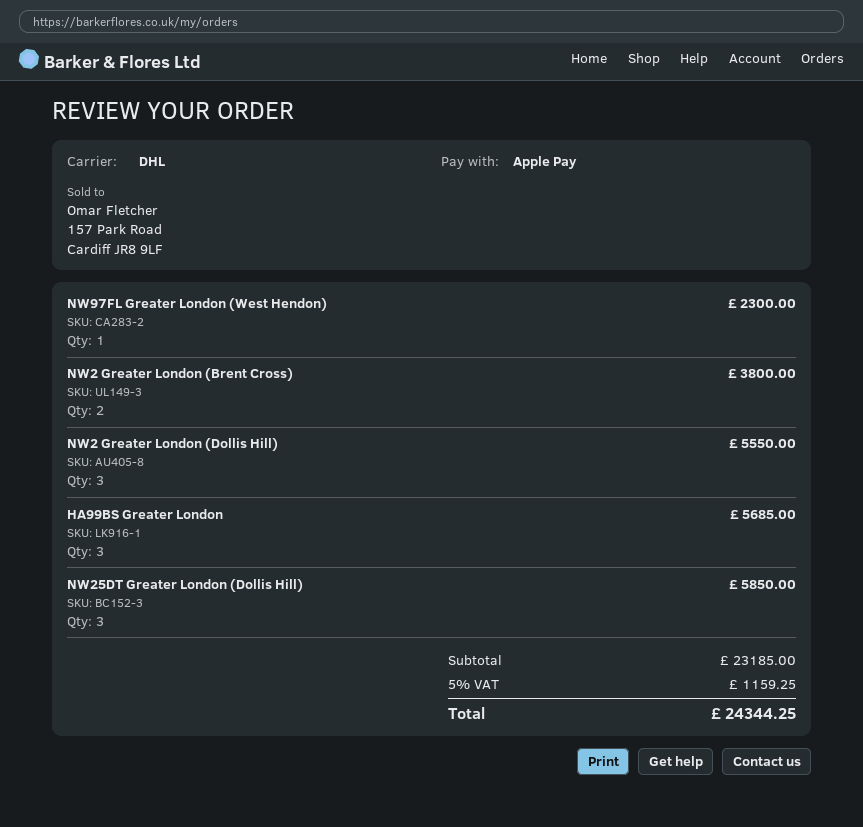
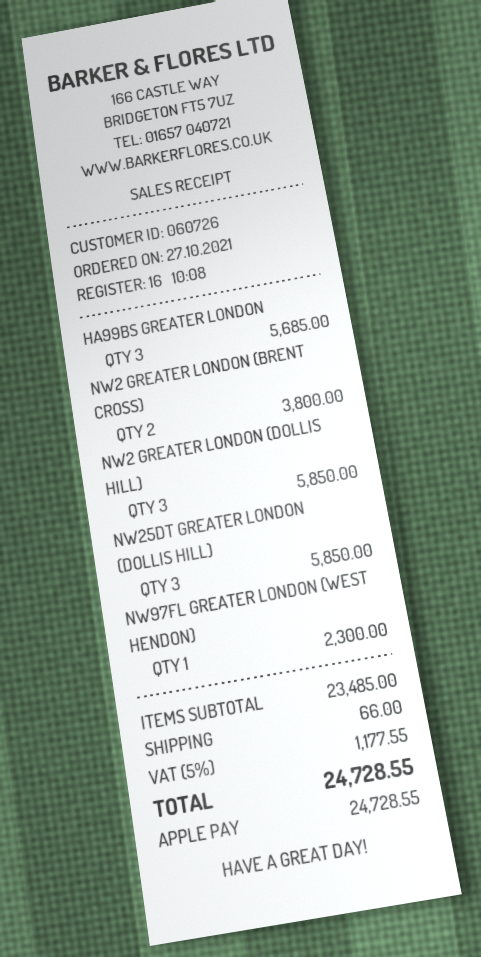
NW2 Greater London (Dollis Hill): 3 for 5550.00 -> 3 for 5850.00
subtotal: 23185.00 -> 23485.00
shipping: none -> 66.00
tax: 5% = 1159.25 -> 5% = 1177.55
total: 24344.25 -> 24728.55

